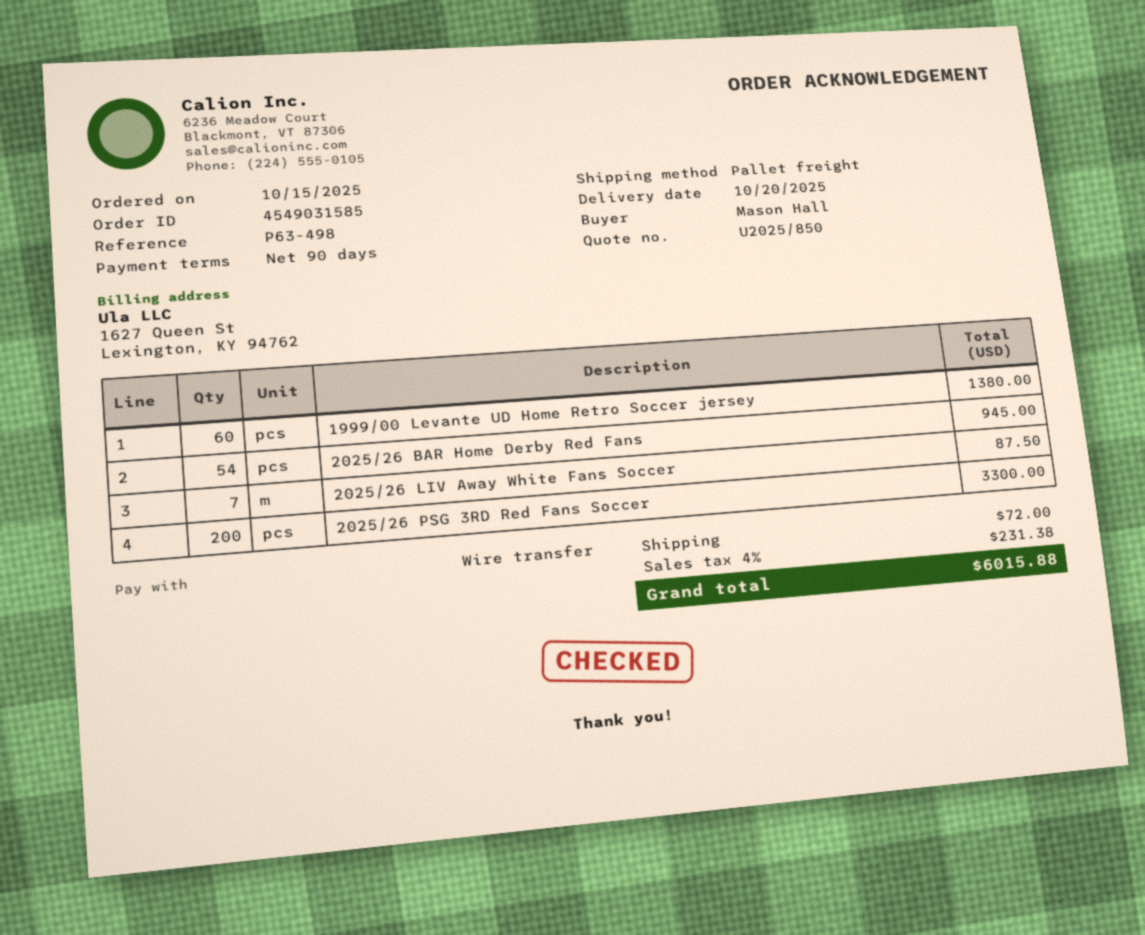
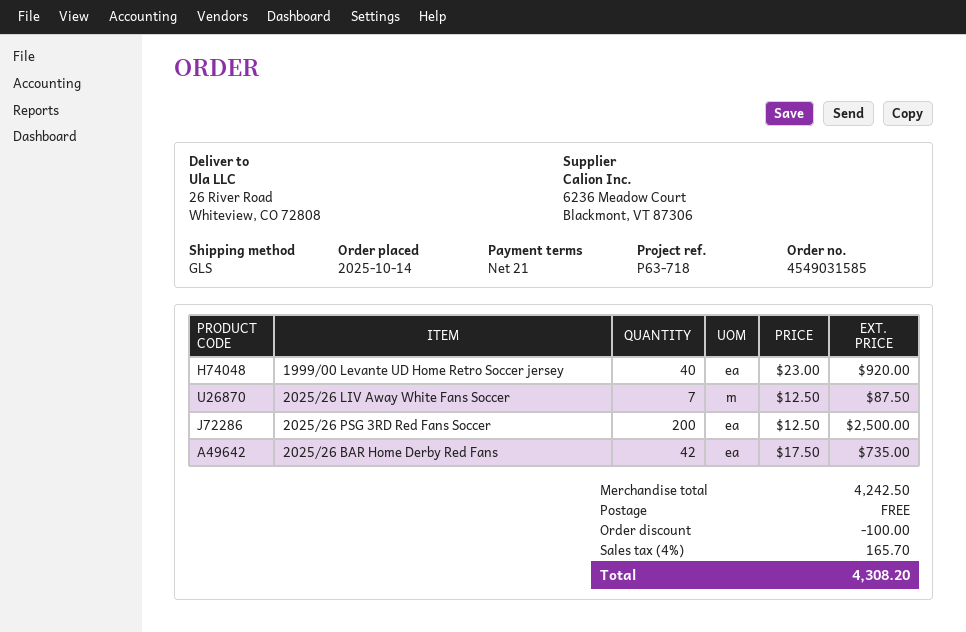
order date: 2025-10-15 -> 2025-10-14
payment terms: 90 days -> 21 days
reference: P63-498 -> P63-718
shipping method: pallet freight -> GLS
1999/00 Levante UD Home Retro Soccer jersey: 60 for 1380.00 -> 40 for 920.00
2025/26 BAR Home Derby Red Fans: 54 for 945.00 -> 42 for 735.00
2025/26 PSG 3RD Red Fans Soccer: 200 for 3300.00 -> 200 for 2500.00
discount: none -> 100.00
shipping: 72.00 -> 0.00
tax: 4% = 231.38 -> 4% = 165.70
total: 6015.88 -> 4308.20

